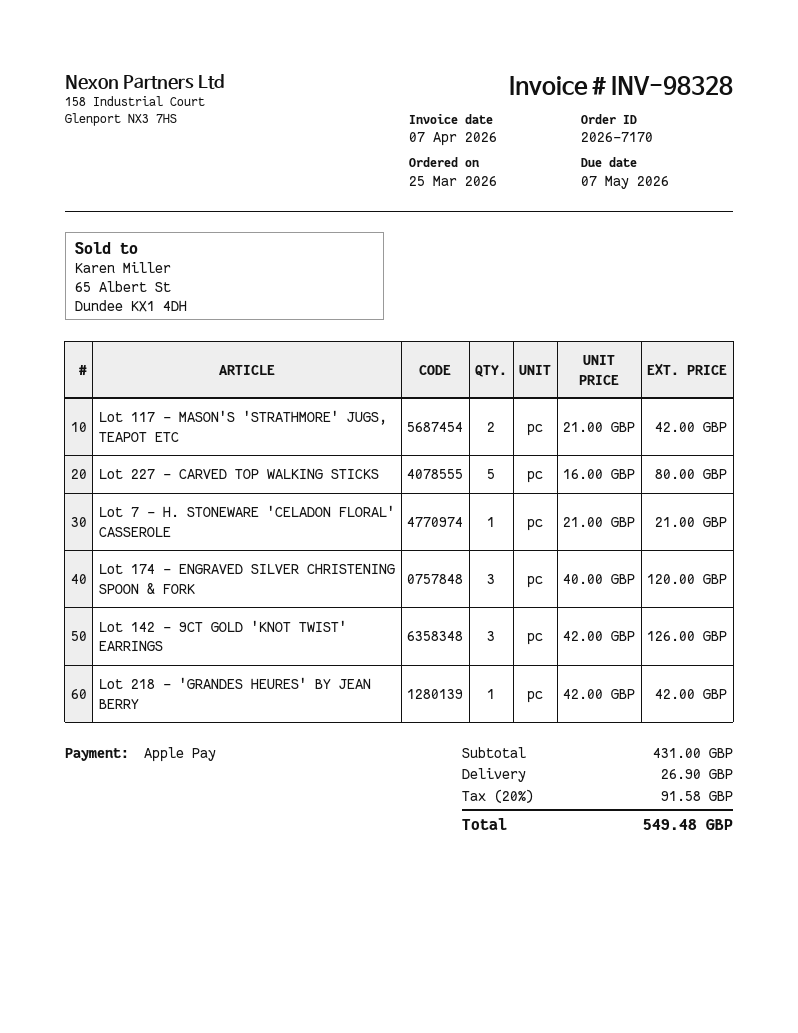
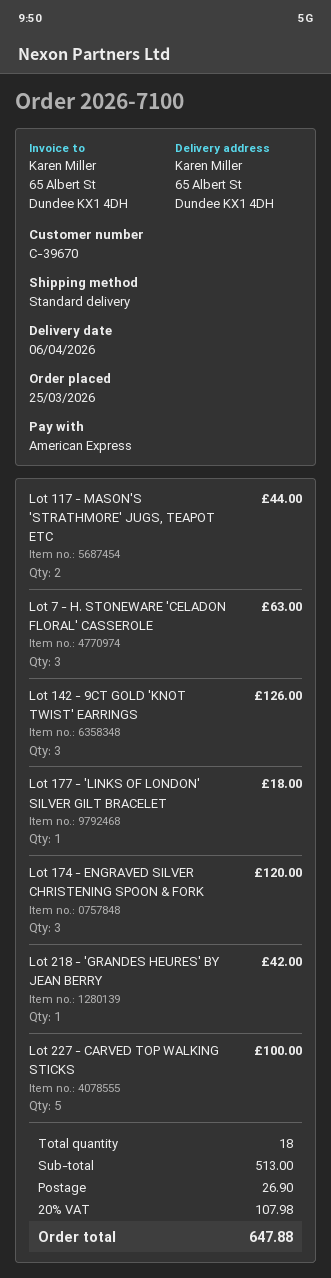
order number: 2026-7170 -> 2026-7100
payment method: Apple Pay -> American Express
Lot 117 - MASON'S 'STRATHMORE' JUGS, TEAPOT ETC: 2 for 42.00 -> 2 for 44.00
Lot 227 - CARVED TOP WALKING STICKS: 5 for 80.00 -> 5 for 100.00
Lot 7 - H. STONEWARE 'CELADON FLORAL' CASSEROLE: 1 for 21.00 -> 3 for 63.00
Lot 177 - 'LINKS OF LONDON' SILVER GILT BRACELET: none -> 1 for 18.00
subtotal: 431.00 -> 513.00
tax: 20% = 91.58 -> 20% = 107.98
total: 549.48 -> 647.88

